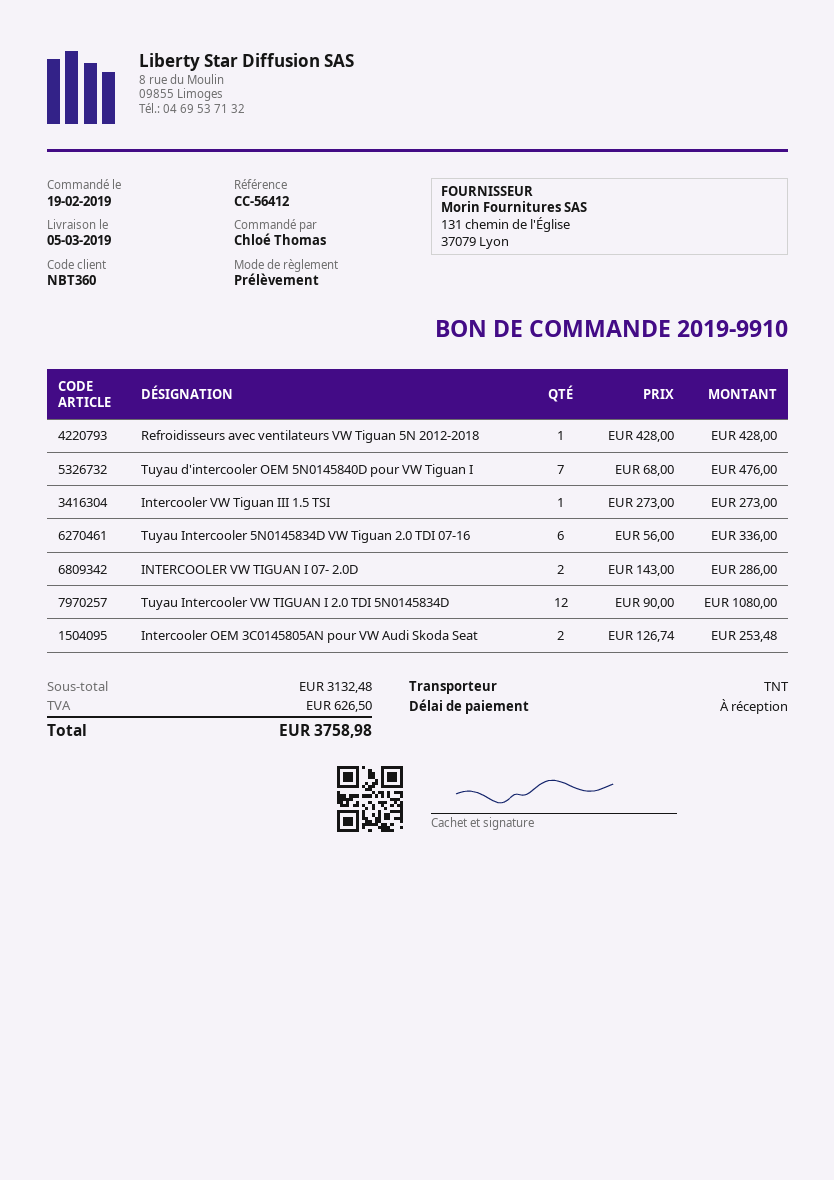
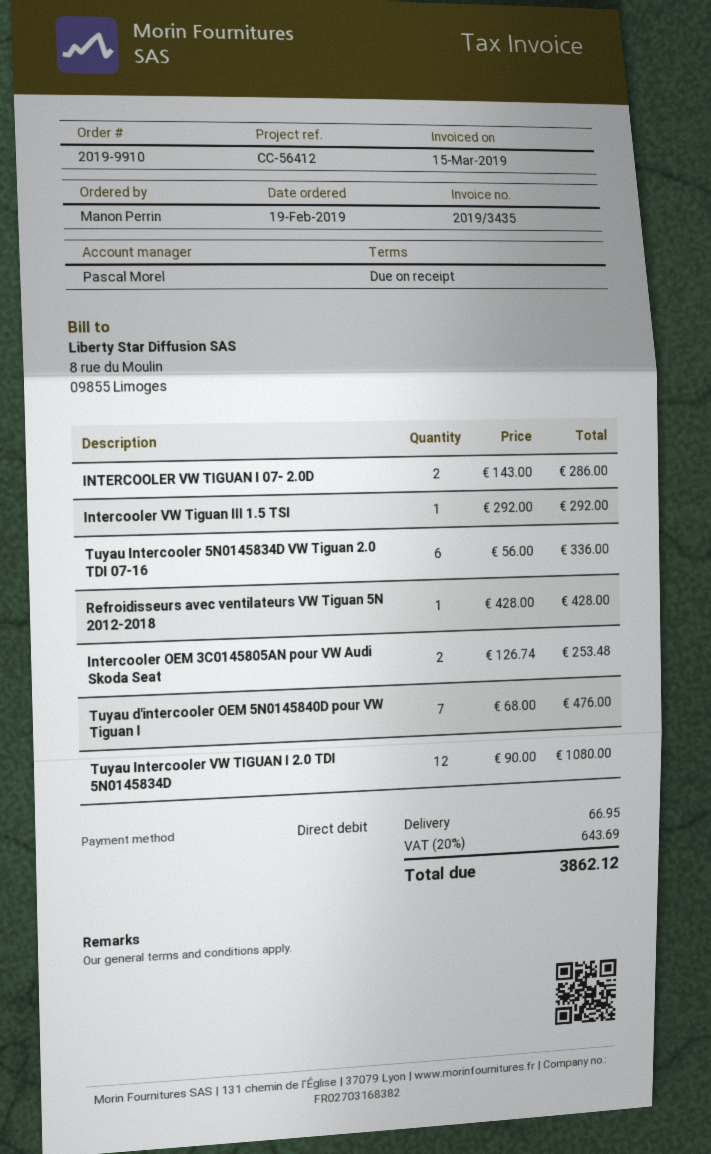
ordered by: Chloé Thomas -> Manon Perrin
Intercooler VW Tiguan III 1.5 TSI: 1 x 273.00 = 273.00 -> 1 x 292.00 = 292.00
shipping: none -> 66.95
tax: 626.50 -> 643.69
total: 3758.98 -> 3862.12

